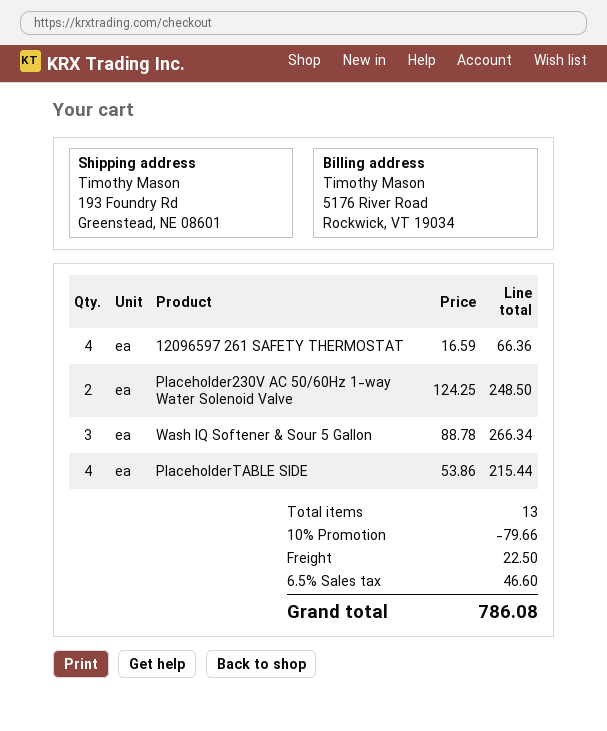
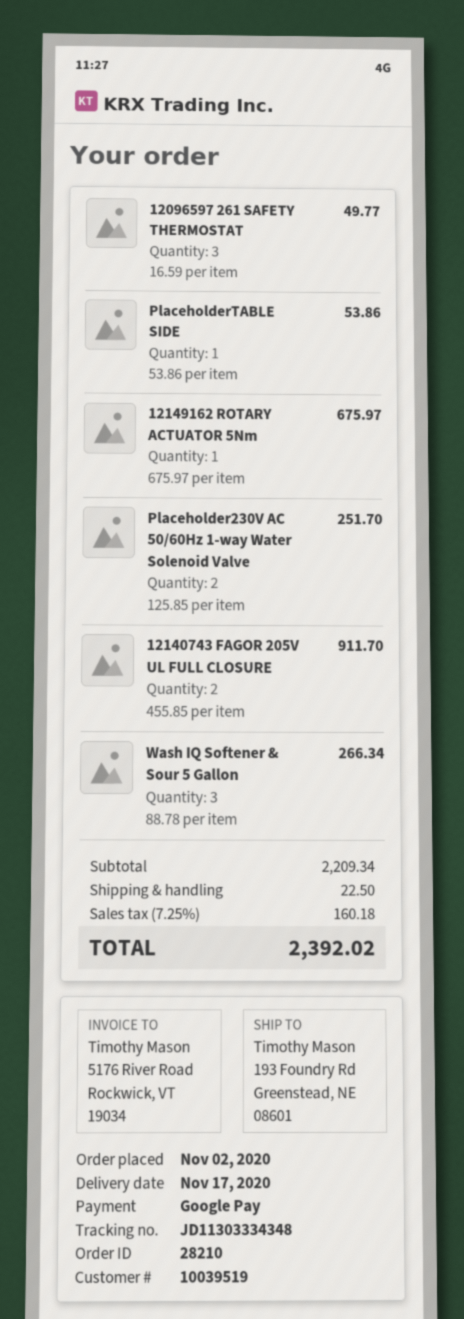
12096597 261 SAFETY THERMOSTAT: 4 x 16.59 = 66.36 -> 3 x 16.59 = 49.77
Placeholder230V AC 50/60Hz 1-way Water Solenoid Valve: 2 x 124.25 = 248.50 -> 2 x 125.85 = 251.70
PlaceholderTABLE SIDE: 4 x 53.86 = 215.44 -> 1 x 53.86 = 53.86
12149162 ROTARY ACTUATOR 5Nm: none -> 1 x 675.97 = 675.97
12140743 FAGOR 205V UL FULL CLOSURE: none -> 2 x 455.85 = 911.70
discount: 10% = 79.66 -> none
tax: 6.5% = 46.60 -> 7.25% = 160.18
total: 786.08 -> 2392.02

